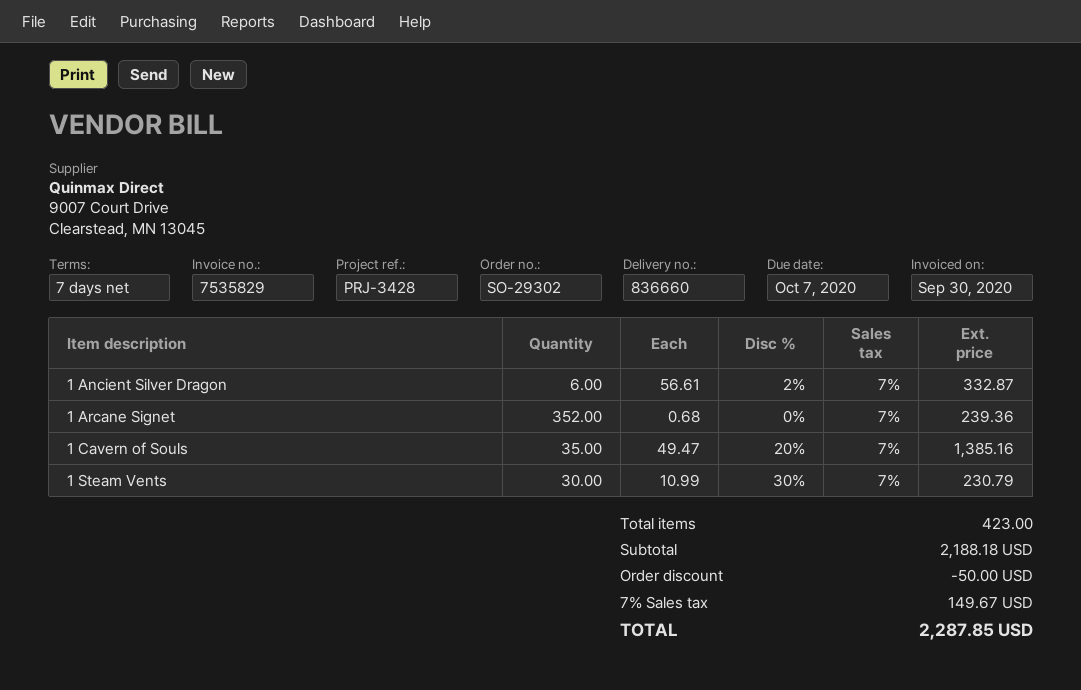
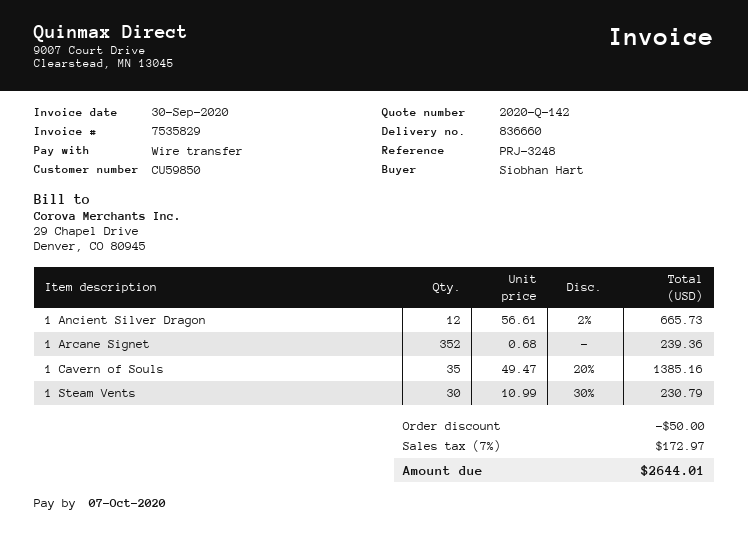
reference: PRJ-3428 -> PRJ-3248
1 Ancient Silver Dragon: 6 x 56.61 - 2% = 332.87 -> 12 x 56.61 - 2% = 665.73
tax: 7% = 149.67 -> 7% = 172.97
total: 2287.85 -> 2644.01

